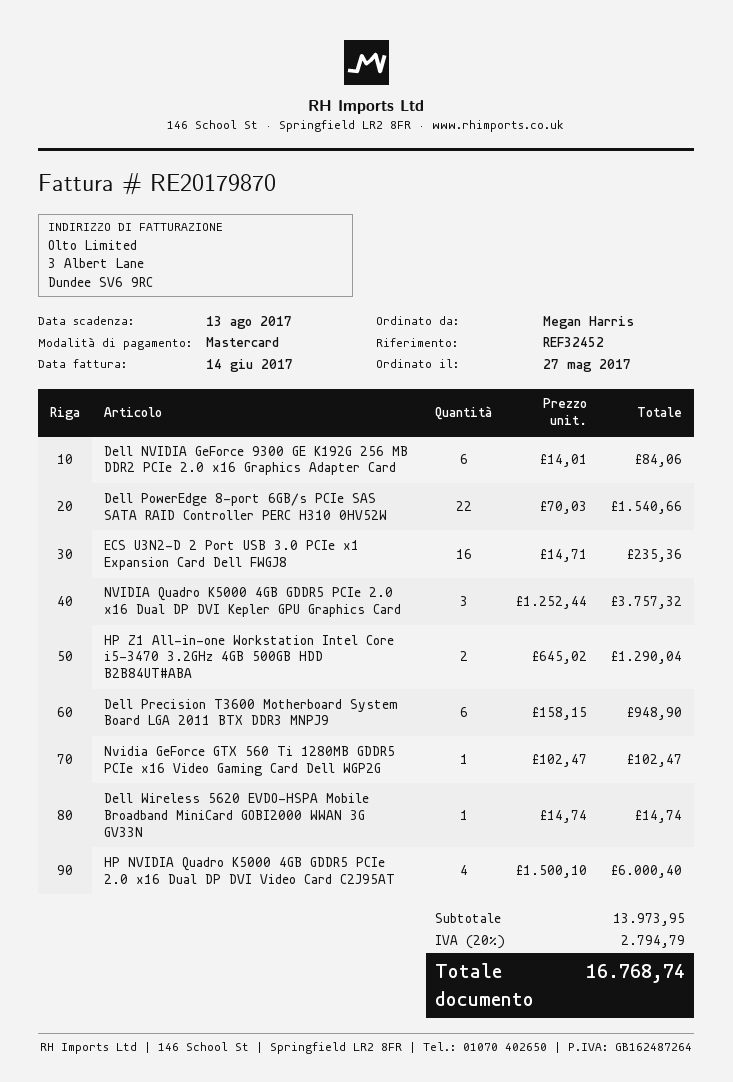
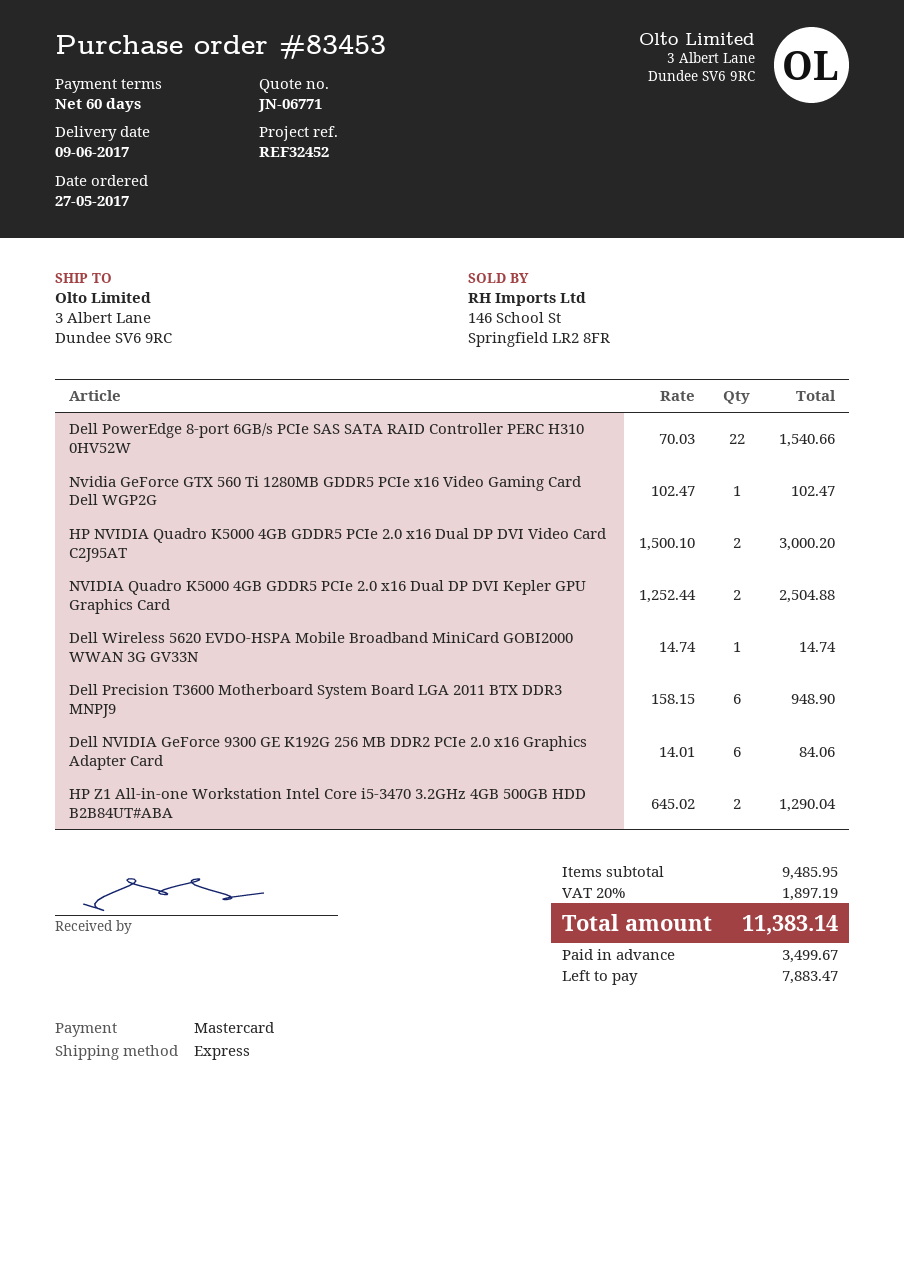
ECS U3N2-D 2 Port USB 3.0 PCIe x1 Expansion Card Dell FWGJ8: 16 x 14.71 = 235.36 -> none
NVIDIA Quadro K5000 4GB GDDR5 PCIe 2.0 x16 Dual DP DVI Kepler GPU Graphics Card: 3 x 1252.44 = 3757.32 -> 2 x 1252.44 = 2504.88
HP NVIDIA Quadro K5000 4GB GDDR5 PCIe 2.0 x16 Dual DP DVI Video Card C2J95AT: 4 x 1500.10 = 6000.40 -> 2 x 1500.10 = 3000.20
subtotal: 13973.95 -> 9485.95
tax: 20% = 2794.79 -> 20% = 1897.19
total: 16768.74 -> 11383.14

